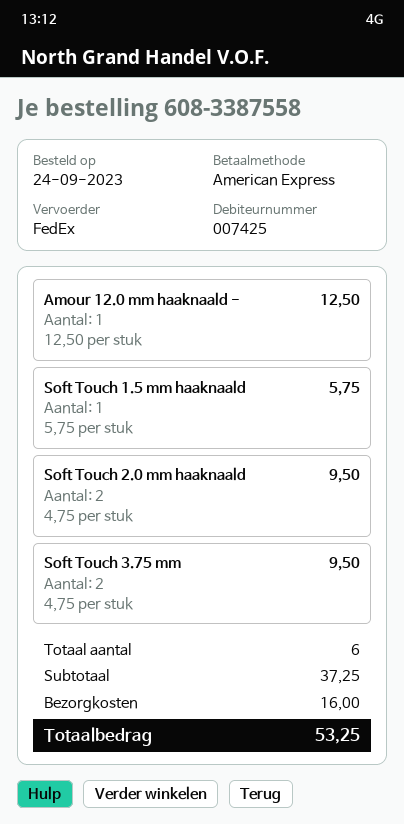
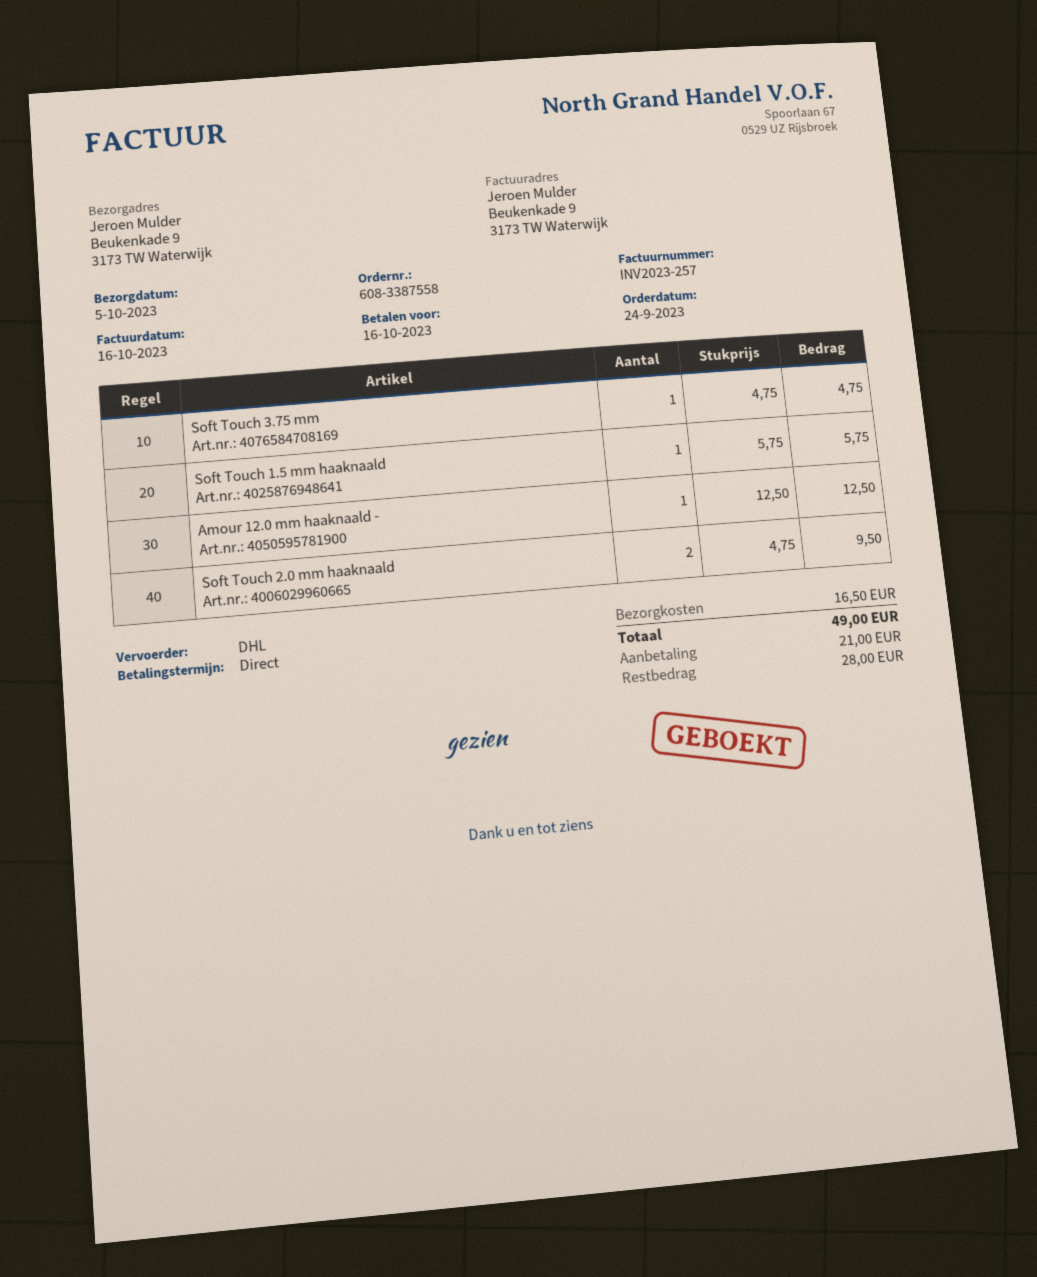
shipping method: FedEx -> DHL
Soft Touch 3.75 mm: 2 x 4.75 = 9.50 -> 1 x 4.75 = 4.75
shipping: 16.00 -> 16.50
total: 53.25 -> 49.00

